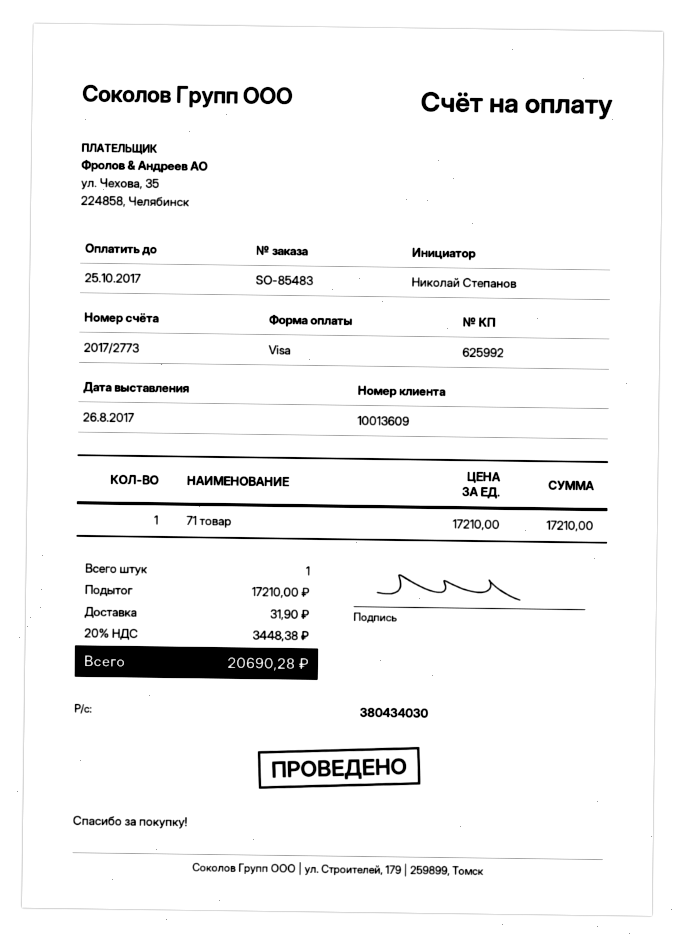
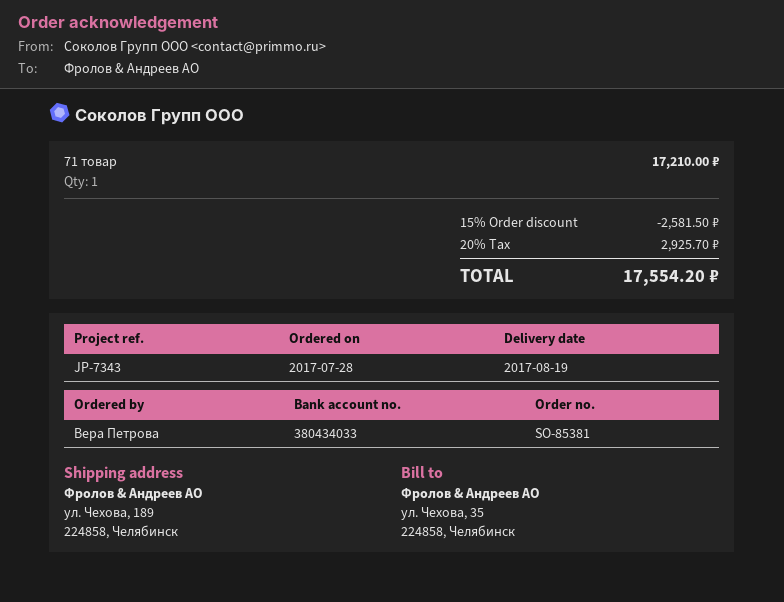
order number: SO-85483 -> SO-85381
ordered by: Николай Степанов -> Вера Петрова
bank account: 380434030 -> 380434033
discount: none -> 15% = 2581.50
shipping: 31.90 -> none
tax: 20% = 3448.38 -> 20% = 2925.70
total: 20690.28 -> 17554.20

